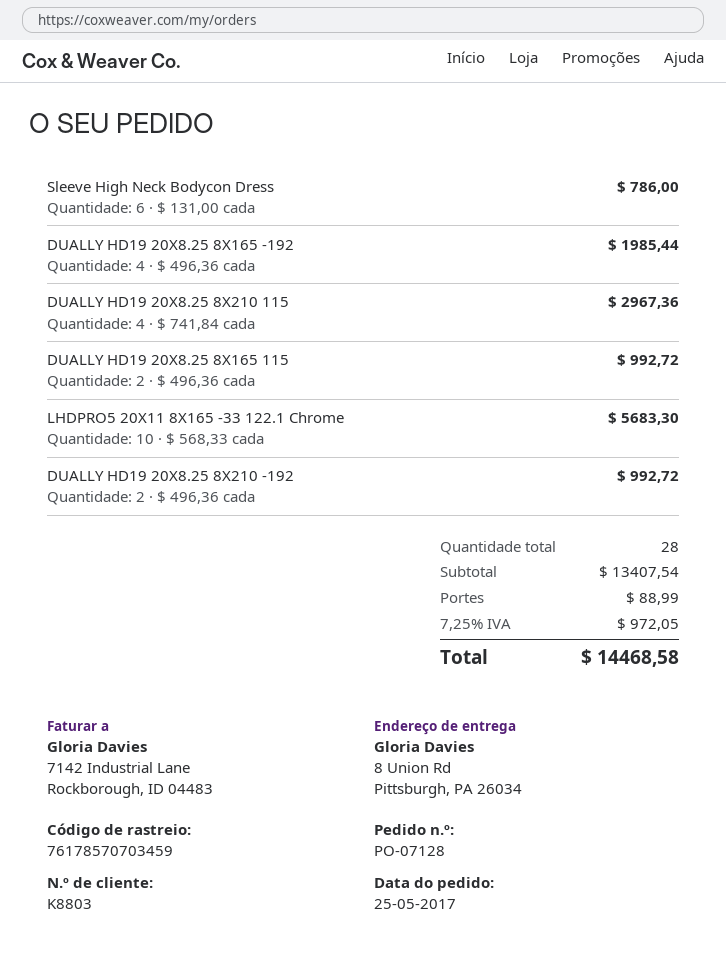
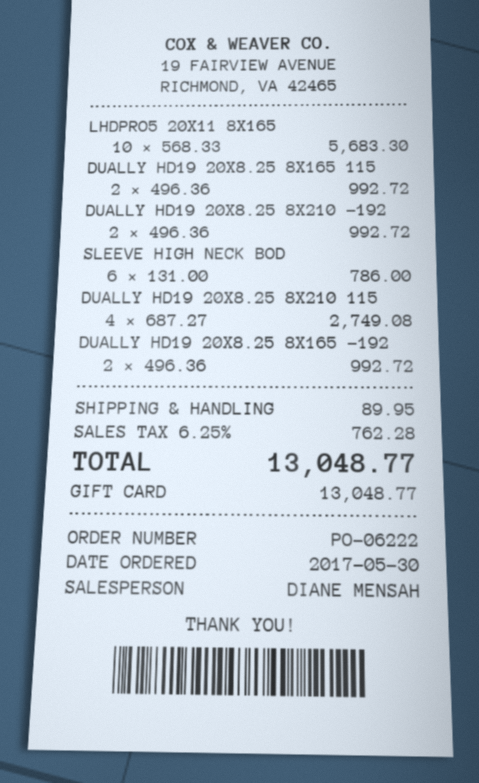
order number: PO-07128 -> PO-06222
order date: 2017-05-25 -> 2017-05-30
DUALLY HD19 20X8.25 8X165 -192: 4 x 496.36 = 1985.44 -> 2 x 496.36 = 992.72
DUALLY HD19 20X8.25 8X210 115: 4 x 741.84 = 2967.36 -> 4 x 687.27 = 2749.08
shipping: 88.99 -> 89.95
tax: 7.25% = 972.05 -> 6.25% = 762.28
total: 14468.58 -> 13048.77

